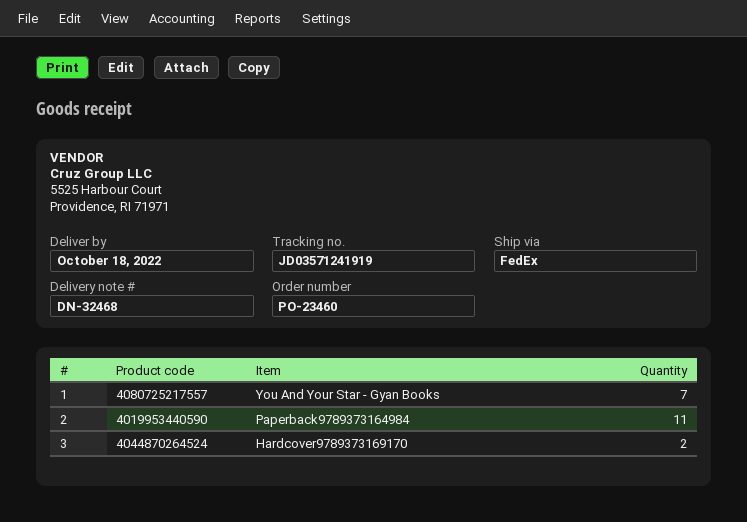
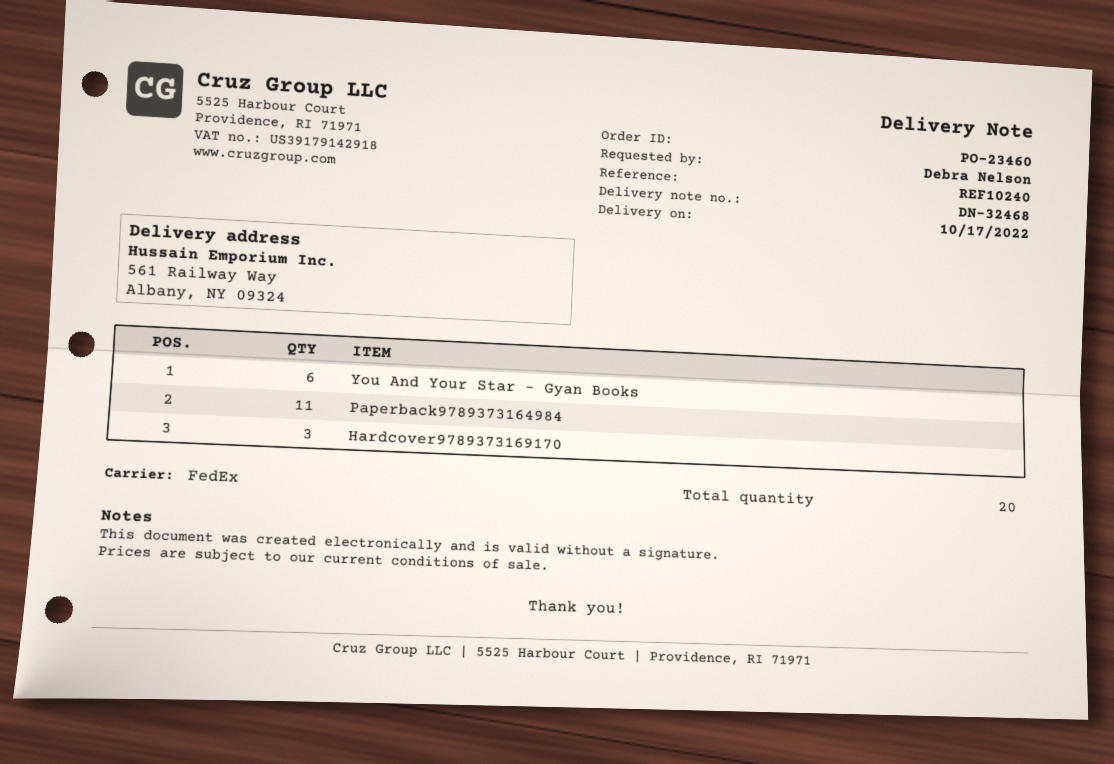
delivery date: 2022-10-18 -> 2022-10-17
You And Your Star - Gyan Books: 7 -> 6
Hardcover9789373169170: 2 -> 3

